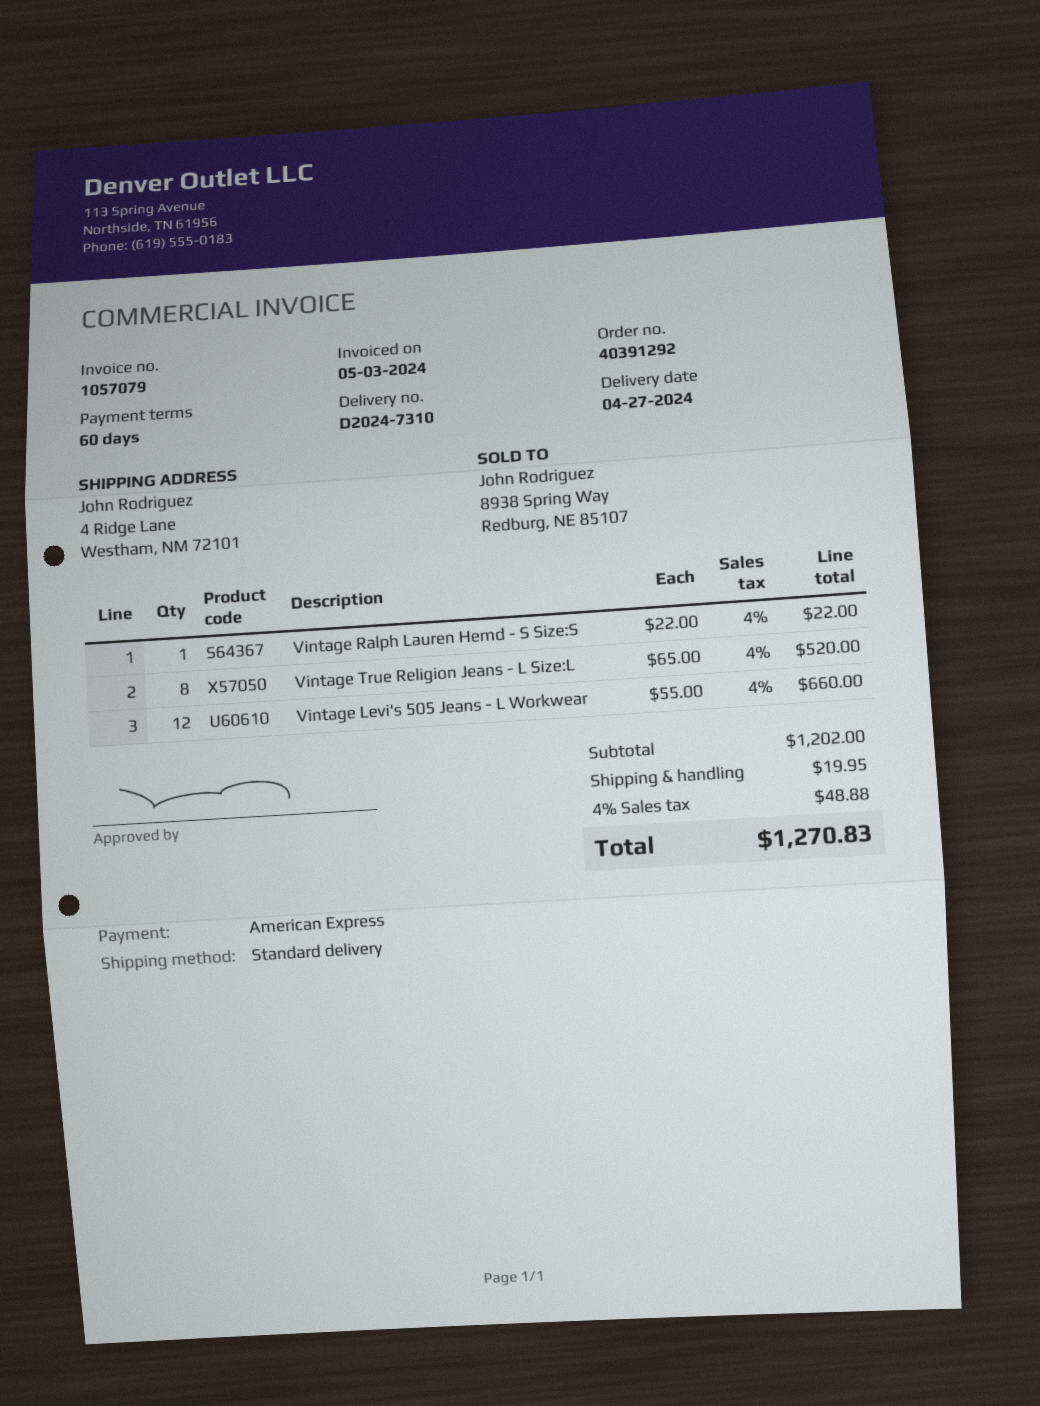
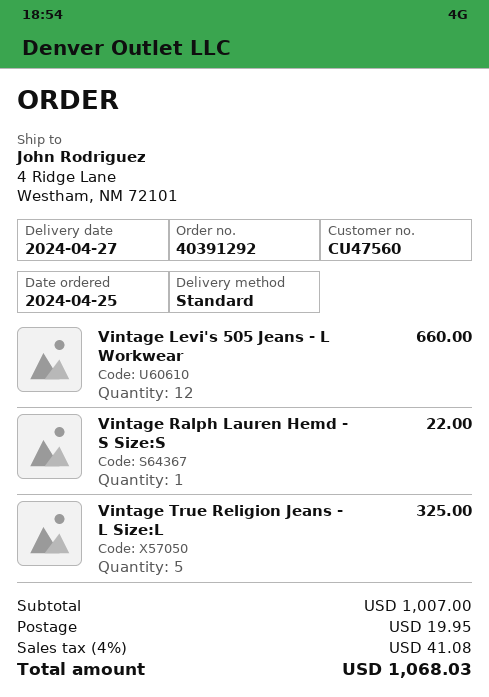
Vintage True Religion Jeans - L Size:L: 8 for 520.00 -> 5 for 325.00
subtotal: 1202.00 -> 1007.00
tax: 4% = 48.88 -> 4% = 41.08
total: 1270.83 -> 1068.03

